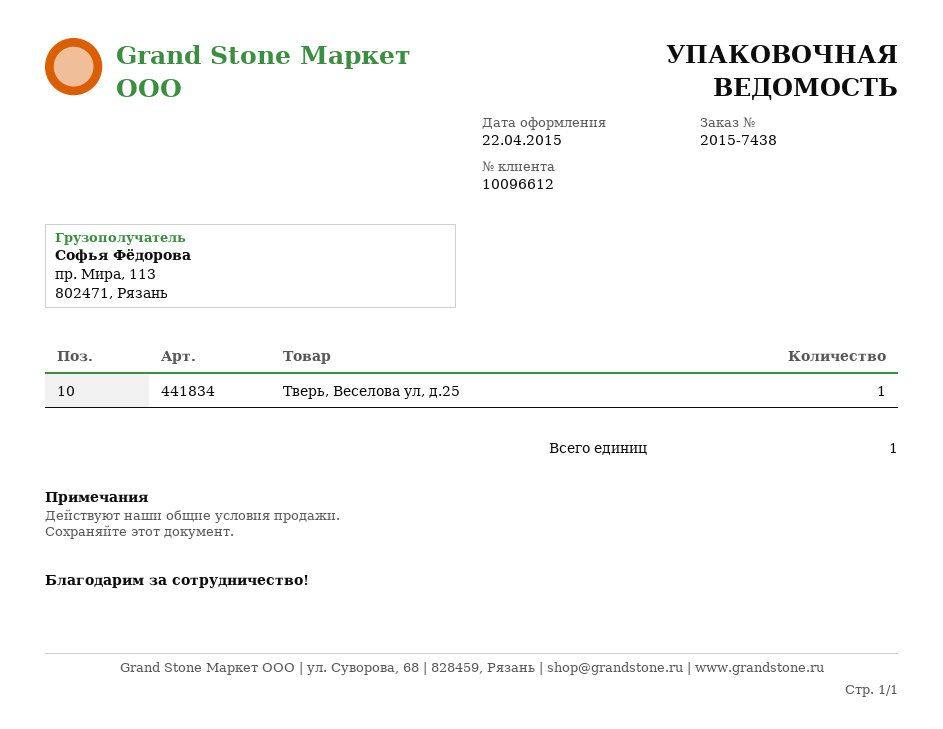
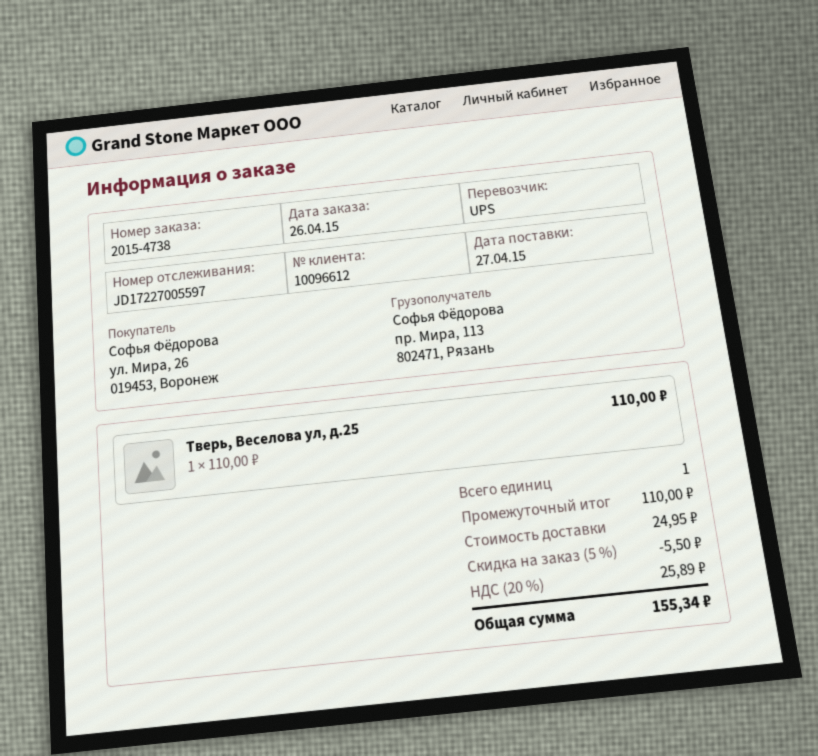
order number: 2015-7438 -> 2015-4738
order date: 2015-04-22 -> 2015-04-26

